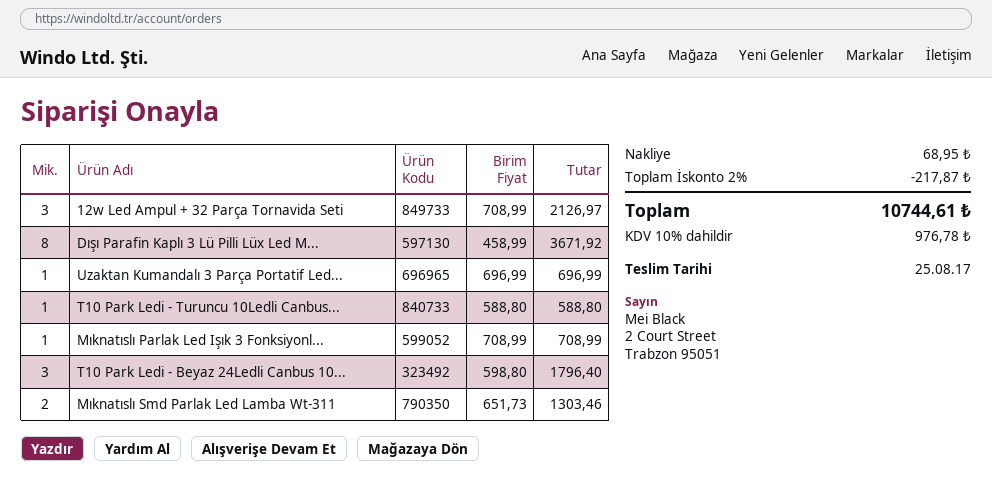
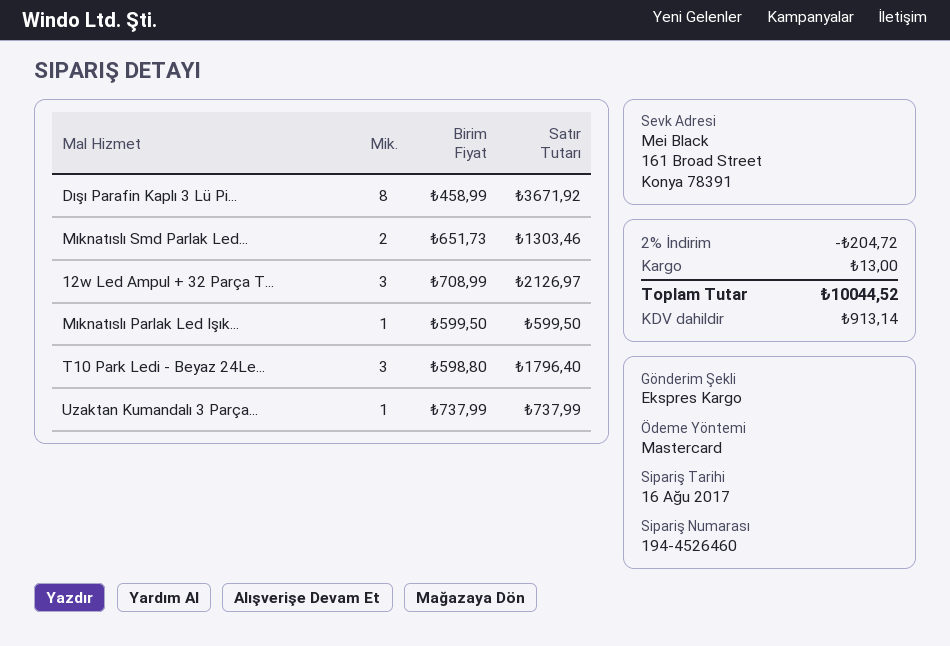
Uzaktan Kumandalı 3 Parça Portatif Led...: 1 x 696.99 = 696.99 -> 1 x 737.99 = 737.99
T10 Park Ledi - Turuncu 10Ledli Canbus...: 1 x 588.80 = 588.80 -> none
Mıknatıslı Parlak Led Işık 3 Fonksiyonl...: 1 x 708.99 = 708.99 -> 1 x 599.50 = 599.50
discount: 2% = 217.87 -> 2% = 204.72
shipping: 68.95 -> 13.00
tax: 976.78 -> 913.14
total: 10744.61 -> 10044.52

